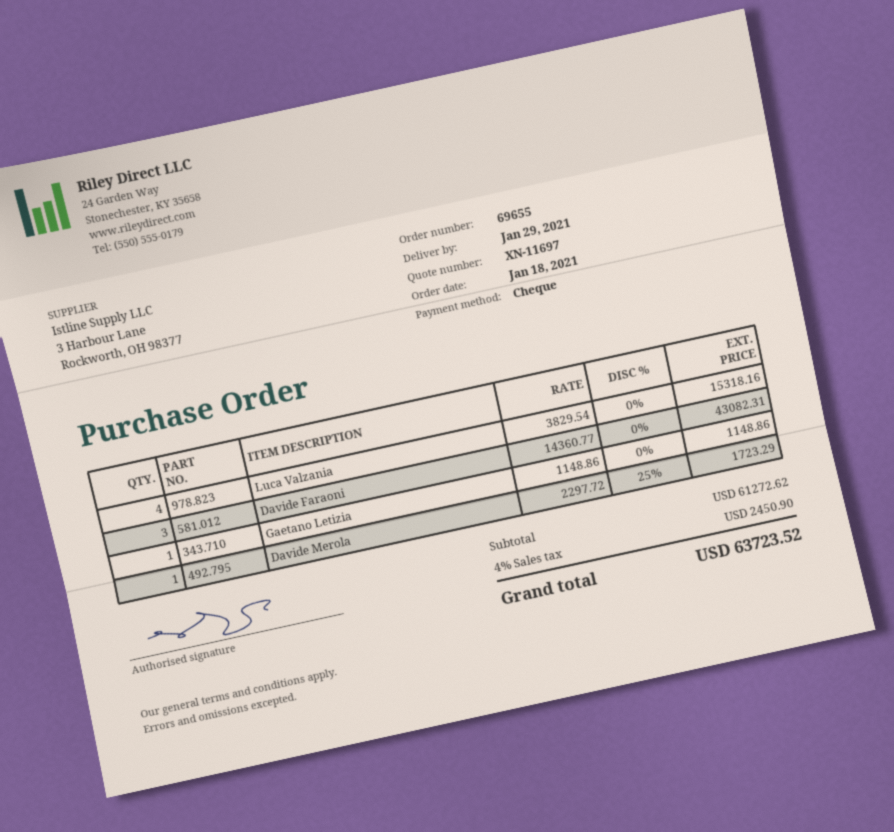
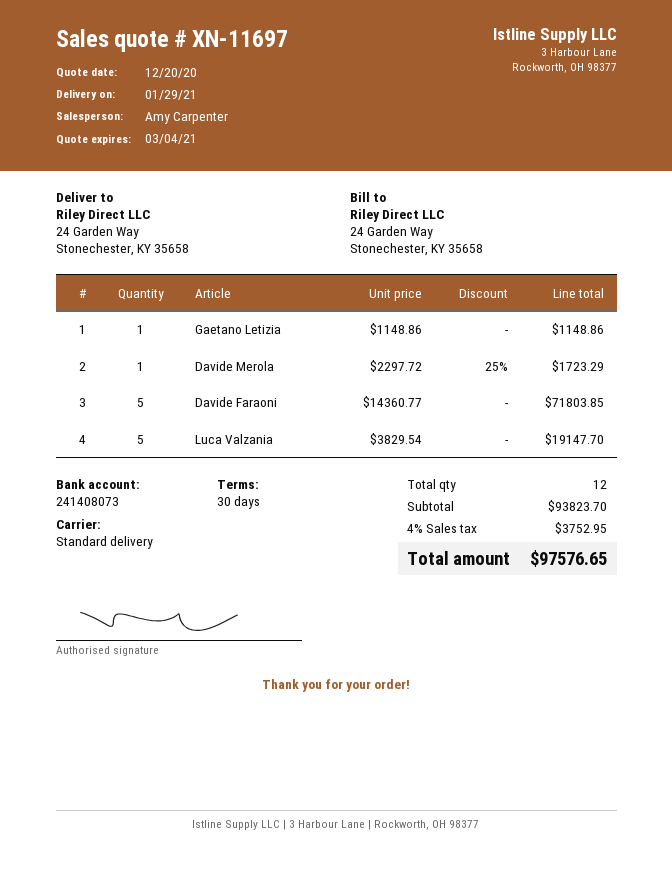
Luca Valzania: 4 x 3829.54 = 15318.16 -> 5 x 3829.54 = 19147.70
Davide Faraoni: 3 x 14360.77 = 43082.31 -> 5 x 14360.77 = 71803.85
subtotal: 61272.62 -> 93823.70
tax: 4% = 2450.90 -> 4% = 3752.95
total: 63723.52 -> 97576.65

